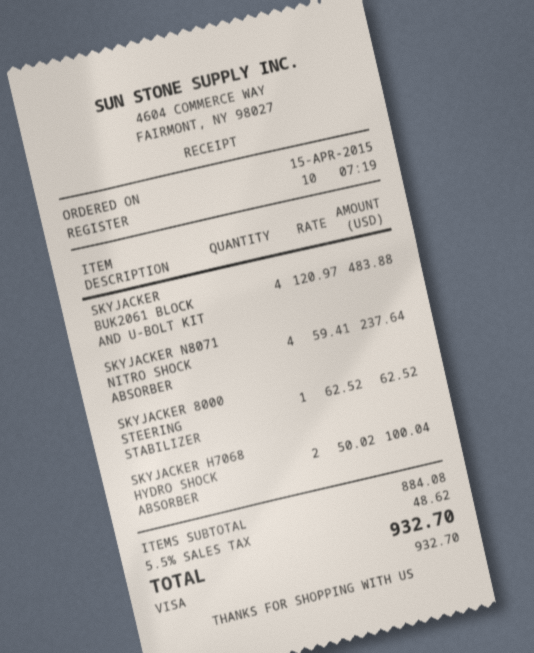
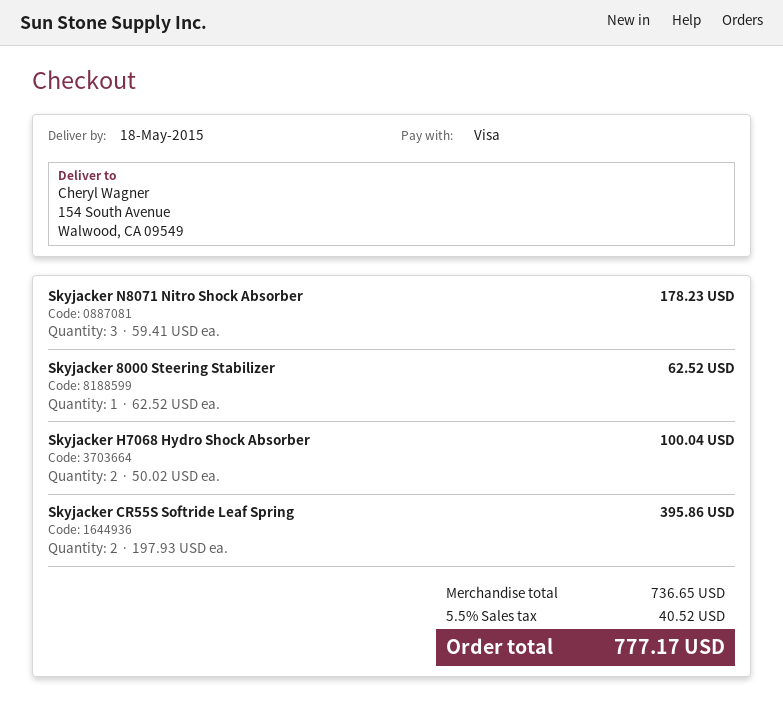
SKYJACKER BUK2061 BLOCK AND U-BOLT KIT: 4 x 120.97 = 483.88 -> none
SKYJACKER N8071 NITRO SHOCK ABSORBER: 4 x 59.41 = 237.64 -> 3 x 59.41 = 178.23
Skyjacker CR55S Softride Leaf Spring: none -> 2 x 197.93 = 395.86
subtotal: 884.08 -> 736.65
tax: 5.5% = 48.62 -> 5.5% = 40.52
total: 932.70 -> 777.17

